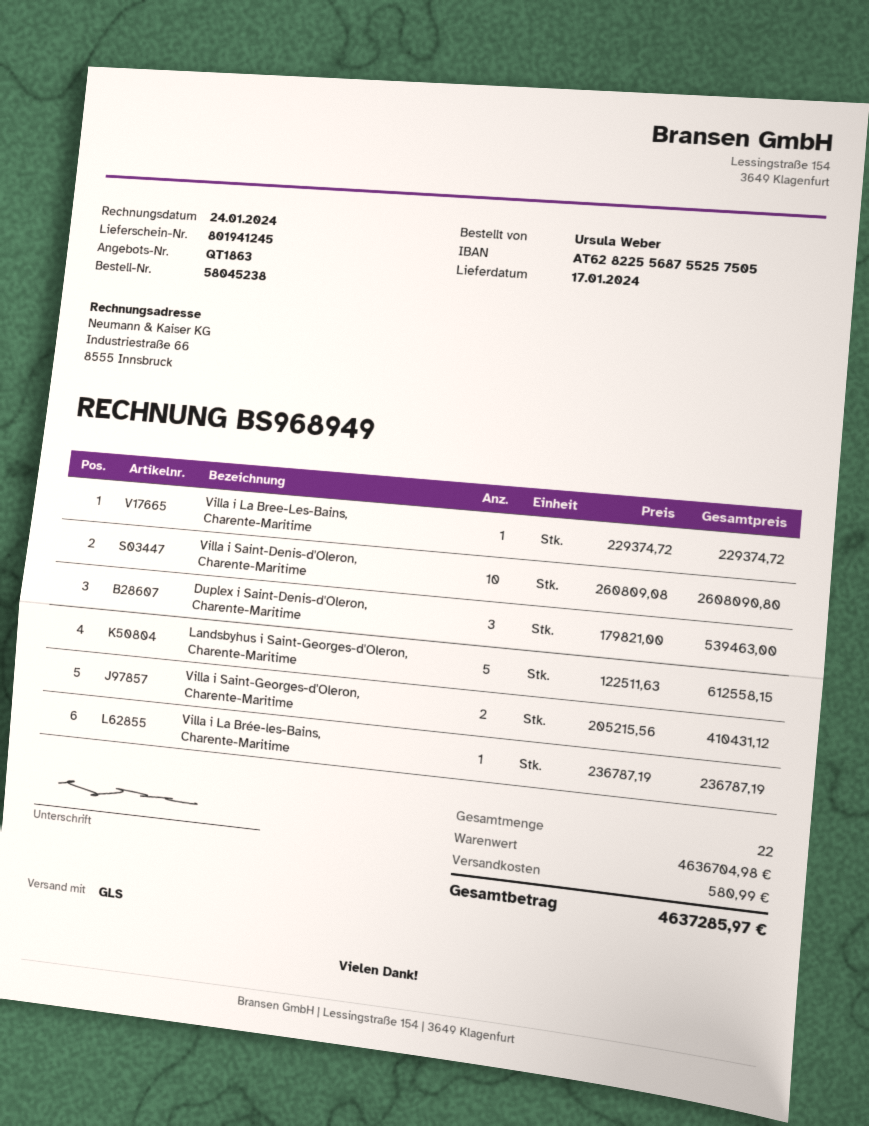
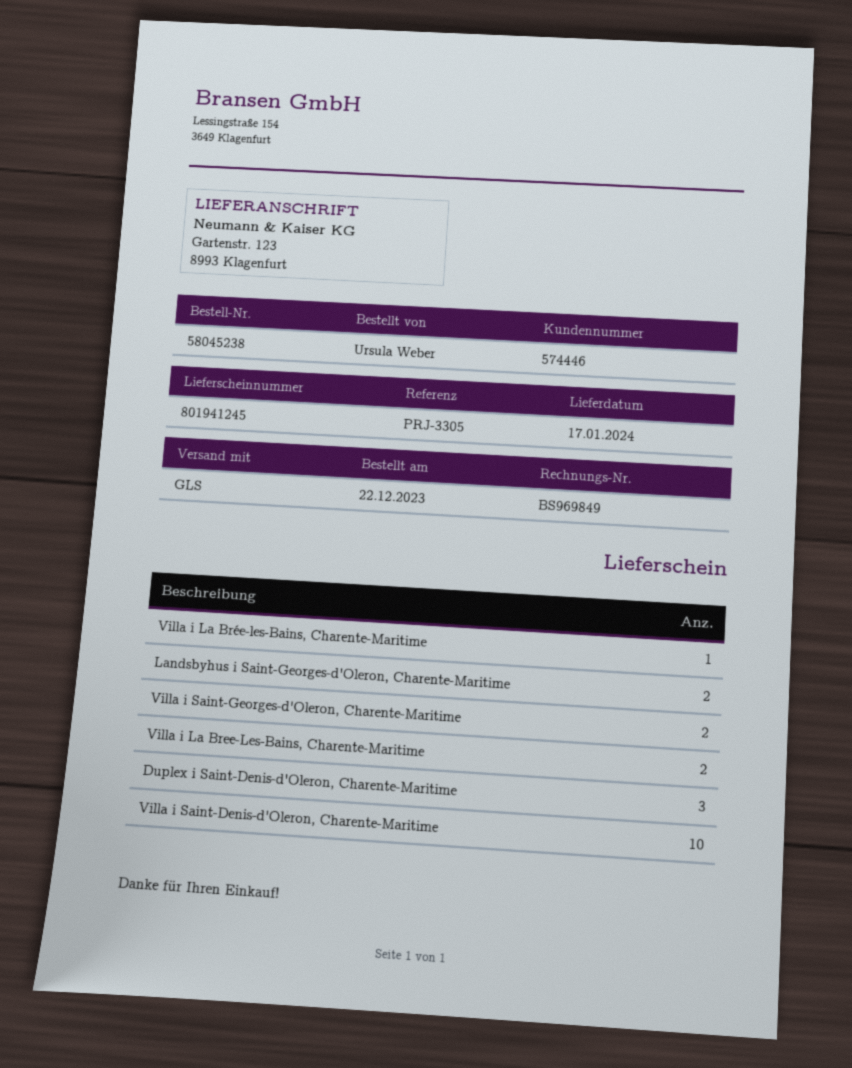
invoice number: BS968949 -> BS969849
Villa i La Bree-Les-Bains, Charente-Maritime: 1 -> 2
Landsbyhus i Saint-Georges-d'Oleron, Charente-Maritime: 5 -> 2

